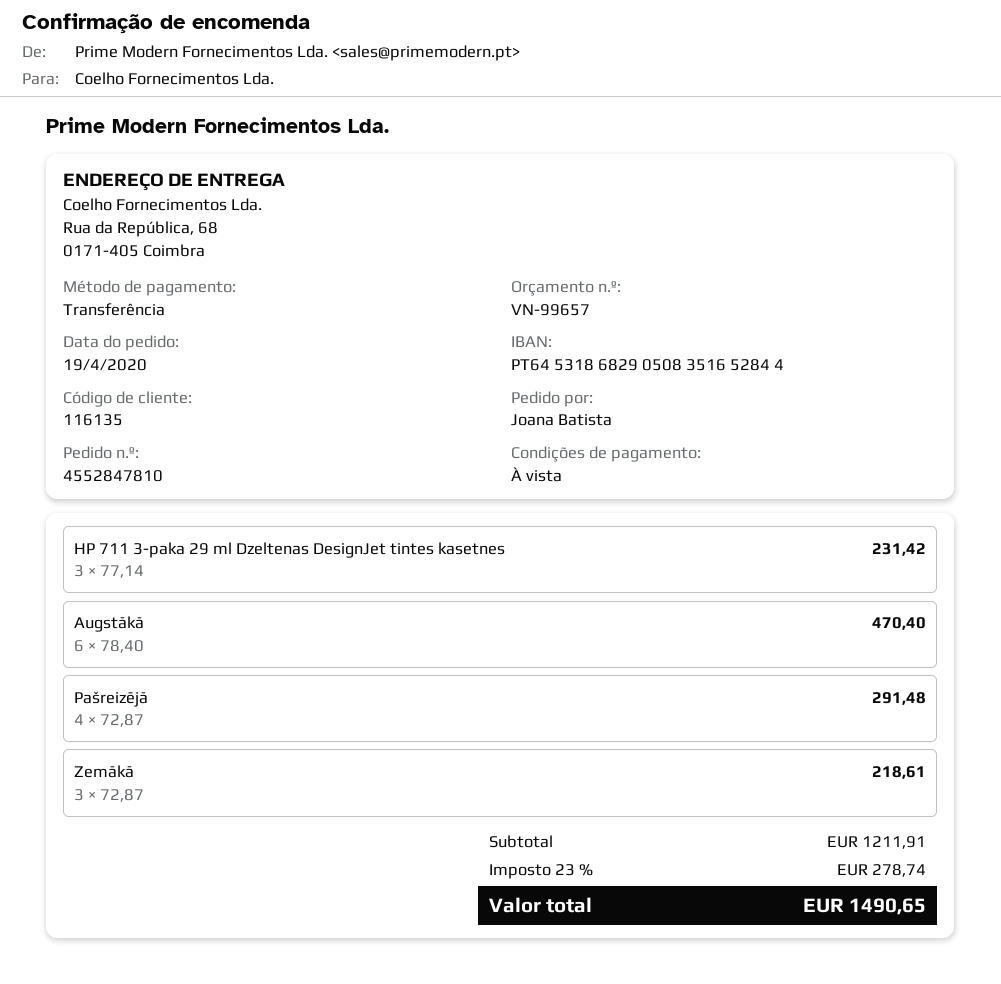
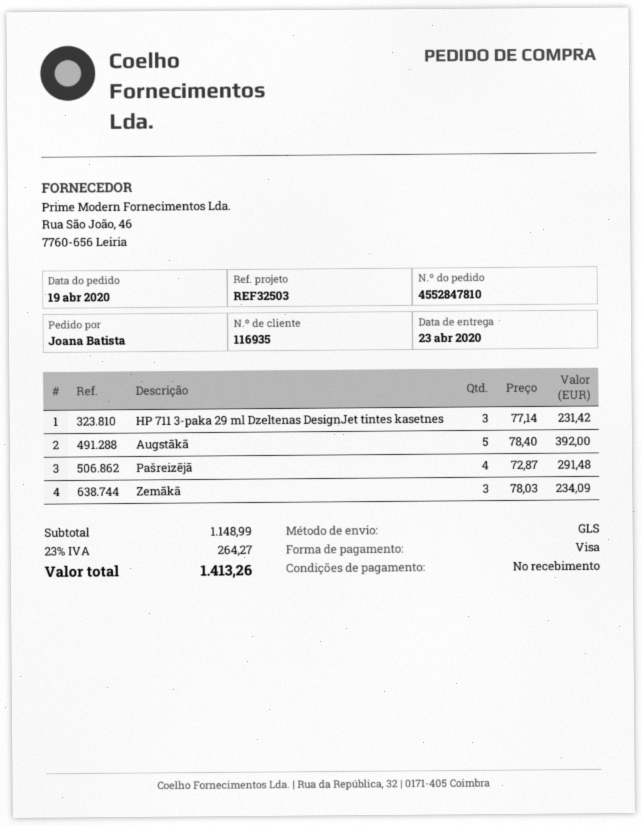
customer number: 116135 -> 116935
payment method: bank transfer -> Visa
Augstākā: 6 x 78.40 = 470.40 -> 5 x 78.40 = 392.00
Zemākā: 3 x 72.87 = 218.61 -> 3 x 78.03 = 234.09
subtotal: 1211.91 -> 1148.99
tax: 23% = 278.74 -> 23% = 264.27
total: 1490.65 -> 1413.26

